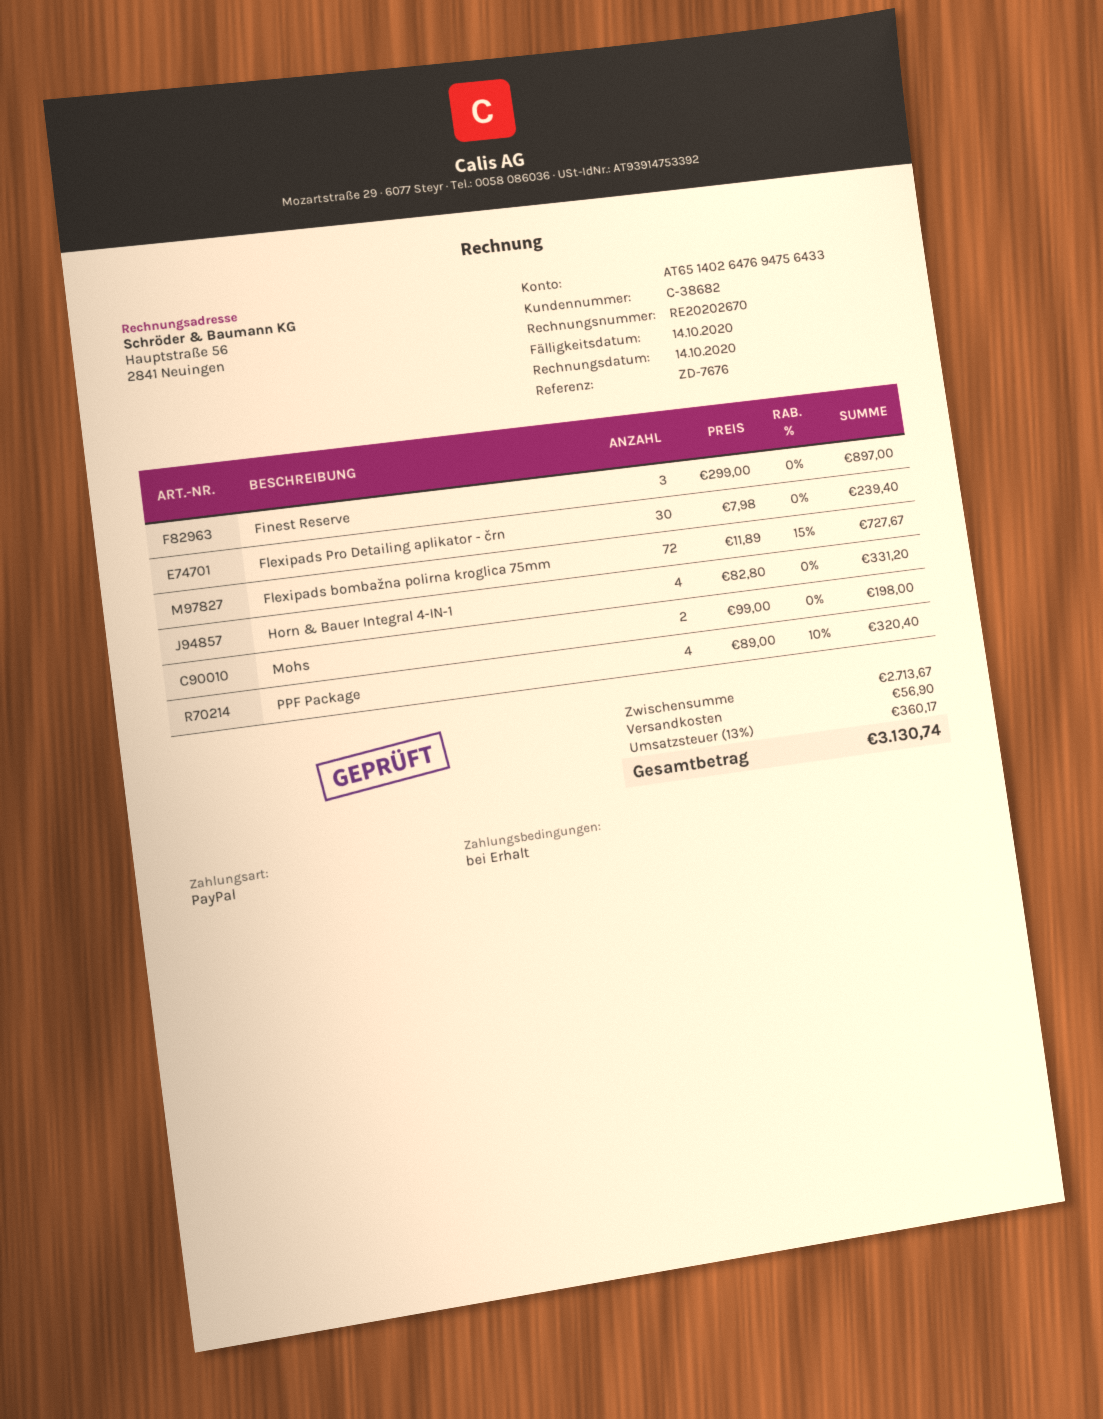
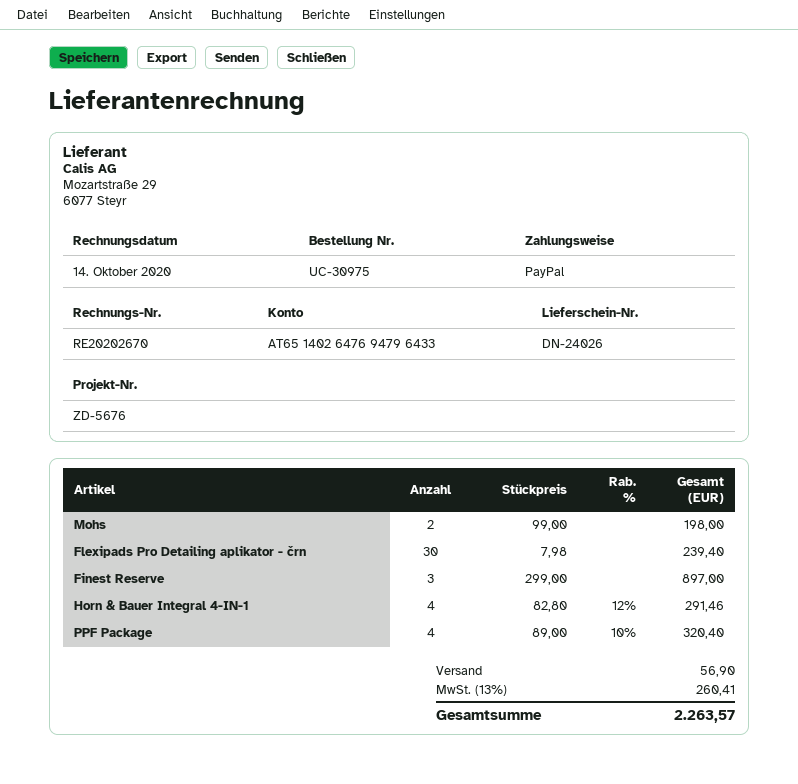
reference: ZD-7676 -> ZD-5676
bank account: AT651402647694756433 -> AT651402647694796433
Flexipads bombažna polirna kroglica 75mm: 72 x 11.89 - 15% = 727.67 -> none
Horn & Bauer Integral 4-IN-1: 4 x 82.80 = 331.20 -> 4 x 82.80 - 12% = 291.46
tax: 13% = 360.17 -> 13% = 260.41
total: 3130.74 -> 2263.57

